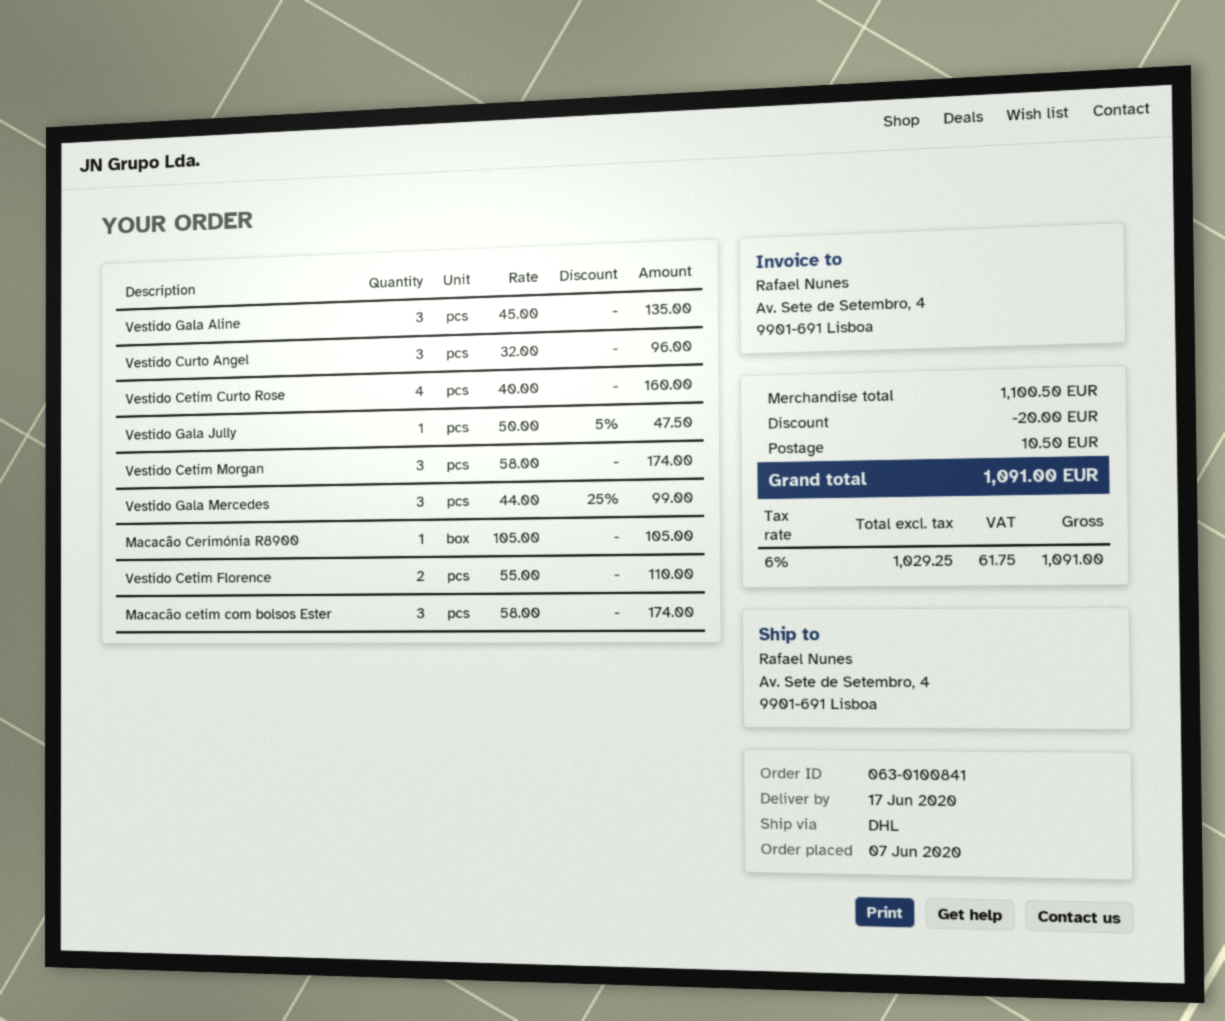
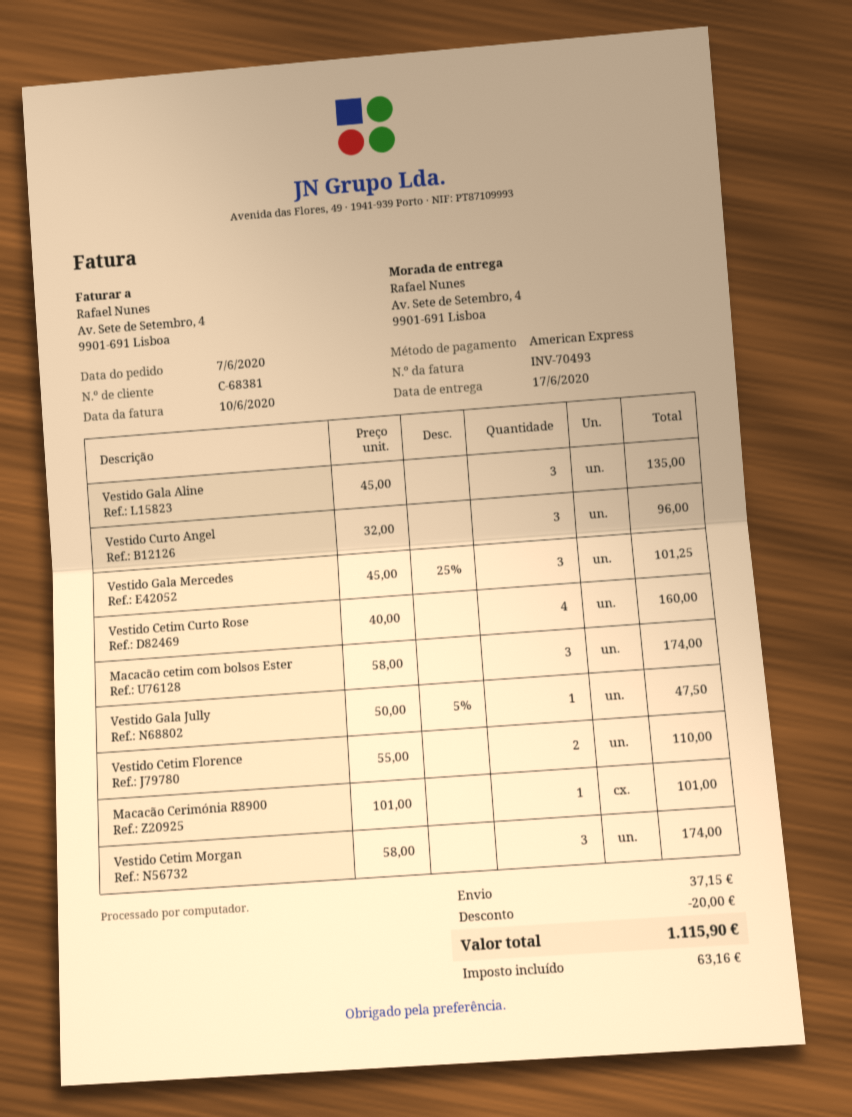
Vestido Gala Mercedes: 3 x 44.00 - 25% = 99.00 -> 3 x 45.00 - 25% = 101.25
Macacão Cerimónia R8900: 1 x 105.00 = 105.00 -> 1 x 101.00 = 101.00
shipping: 10.50 -> 37.15
tax: 61.75 -> 63.16
total: 1091.00 -> 1115.90

